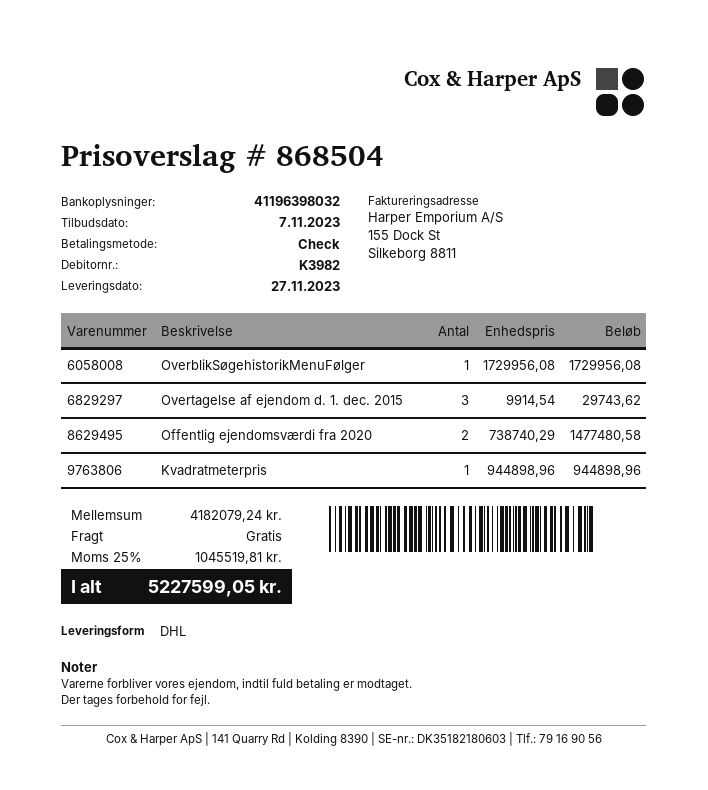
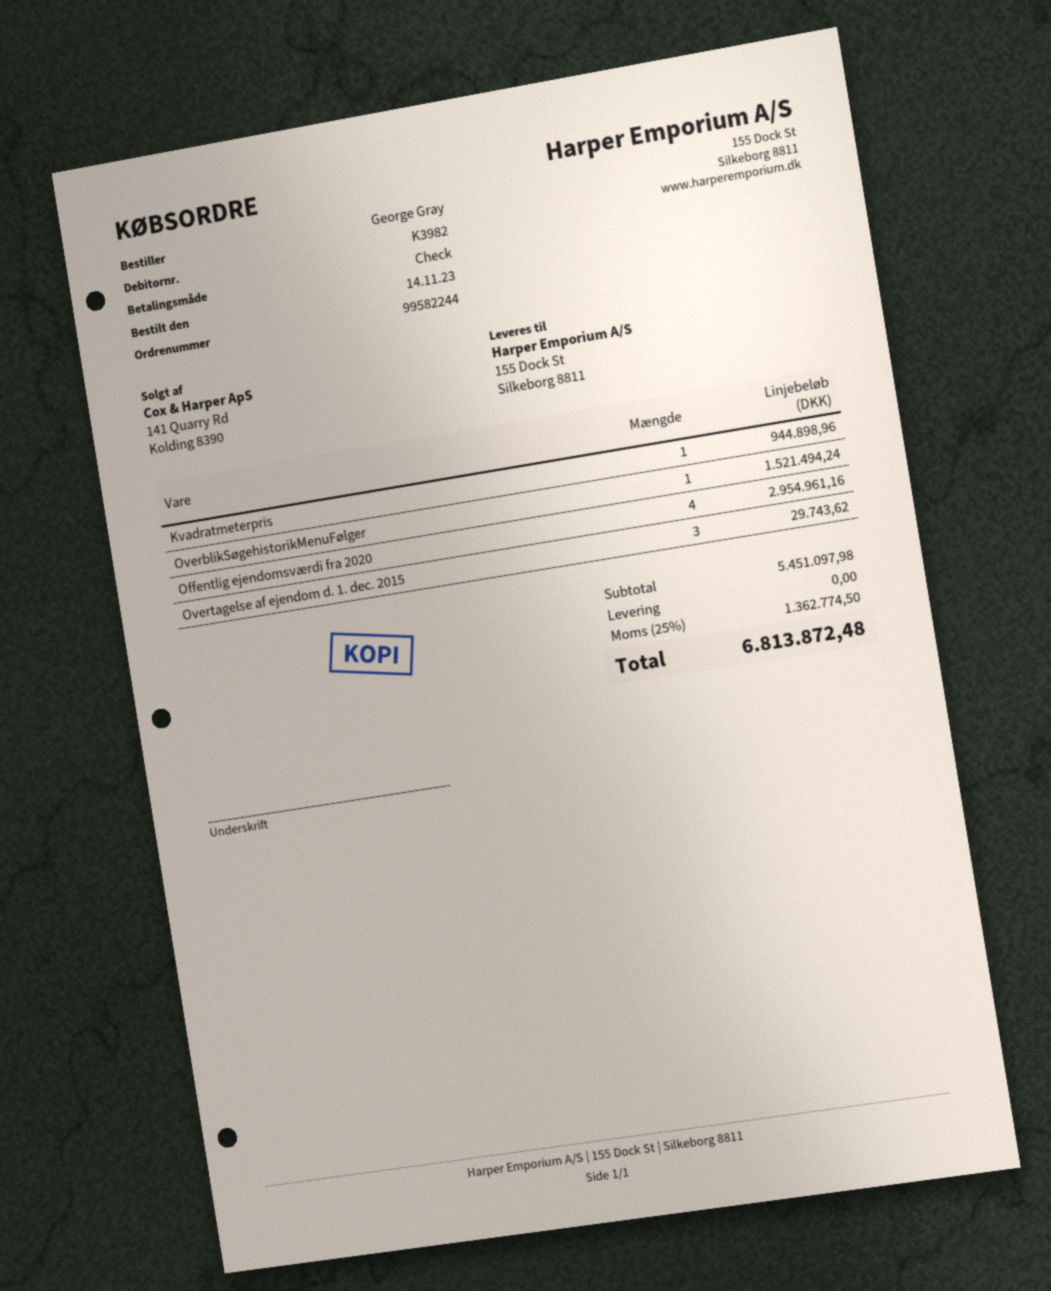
OverblikSøgehistorikMenuFølger: 1 for 1729956.08 -> 1 for 1521494.24
Offentlig ejendomsværdi fra 2020: 2 for 1477480.58 -> 4 for 2954961.16
subtotal: 4182079.24 -> 5451097.98
tax: 25% = 1045519.81 -> 25% = 1362774.50
total: 5227599.05 -> 6813872.48

